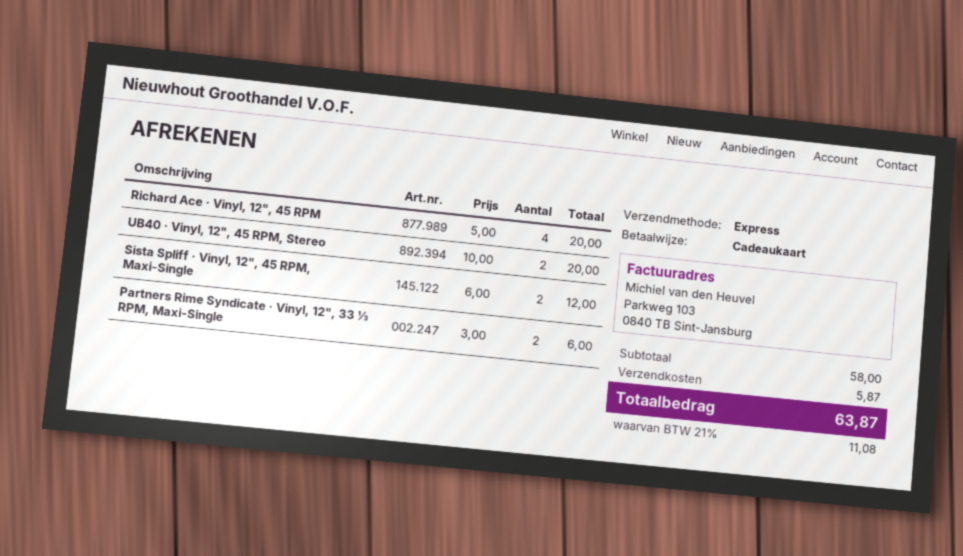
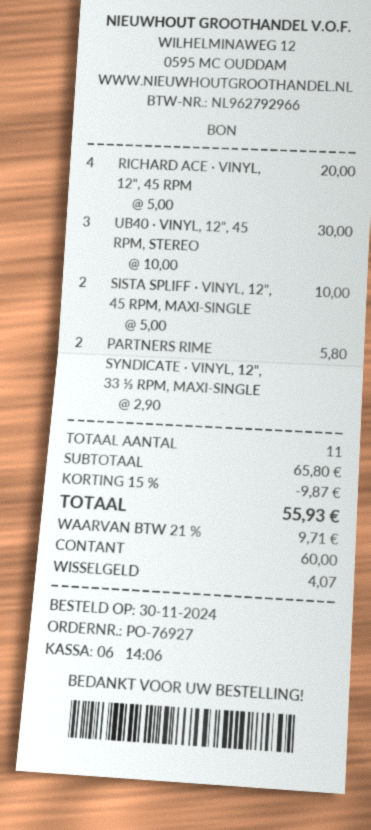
payment method: gift card -> cash
UB40 · Vinyl, 12", 45 RPM, Stereo: 2 x 10.00 = 20.00 -> 3 x 10.00 = 30.00
Sista Spliff · Vinyl, 12", 45 RPM, Maxi-Single: 2 x 6.00 = 12.00 -> 2 x 5.00 = 10.00
Partners Rime Syndicate · Vinyl, 12", 33 ⅓ RPM, Maxi-Single: 2 x 3.00 = 6.00 -> 2 x 2.90 = 5.80
subtotal: 58.00 -> 65.80
discount: none -> 15% = 9.87
shipping: 5.87 -> none
tax: 21% = 11.08 -> 21% = 9.71
total: 63.87 -> 55.93

